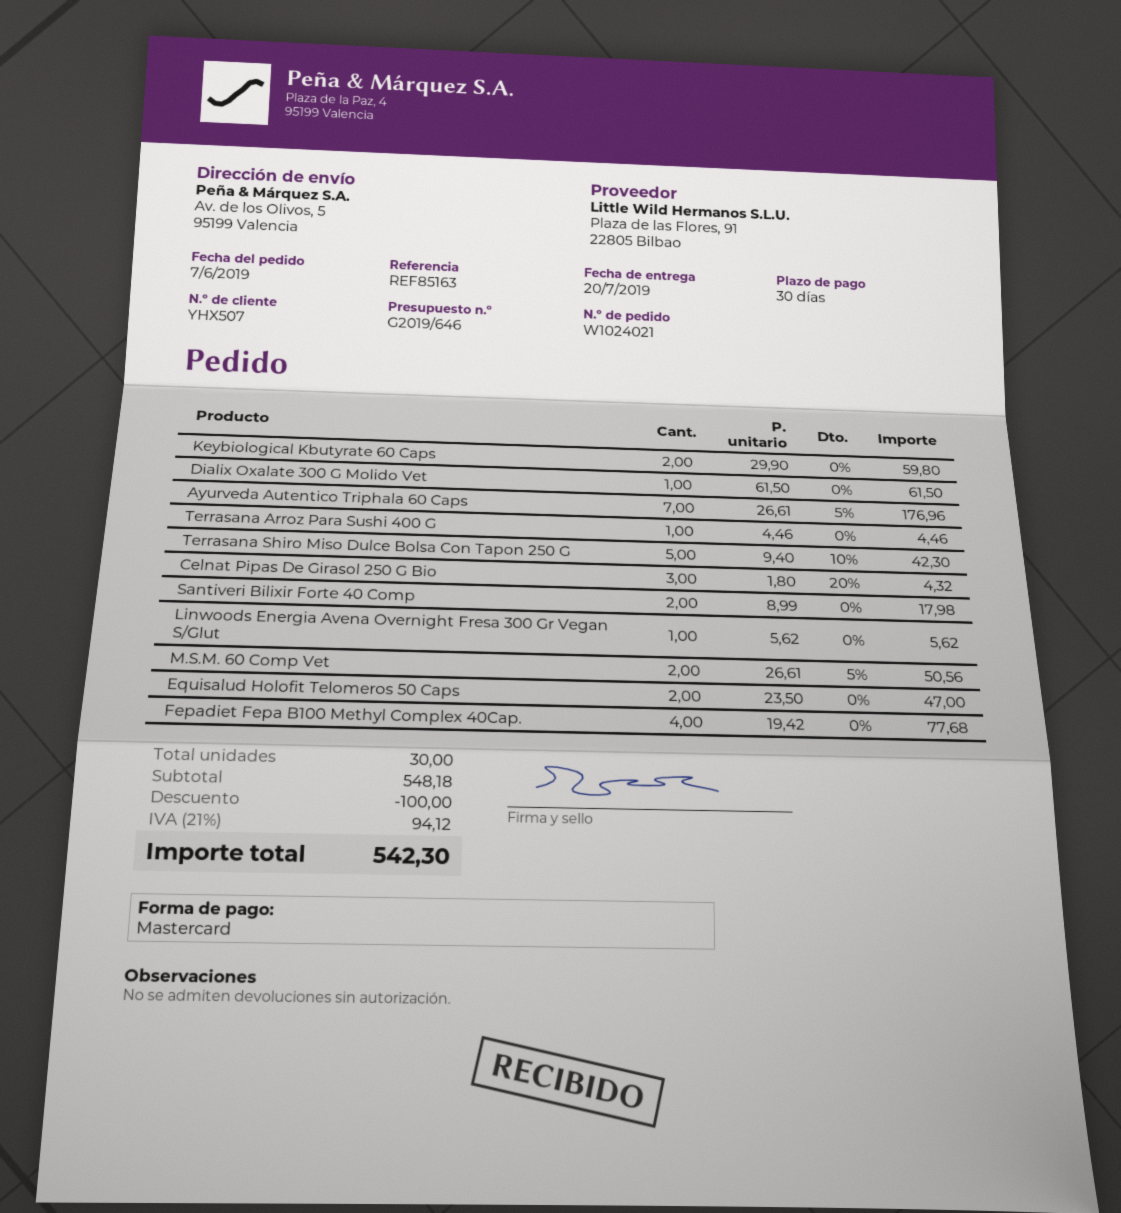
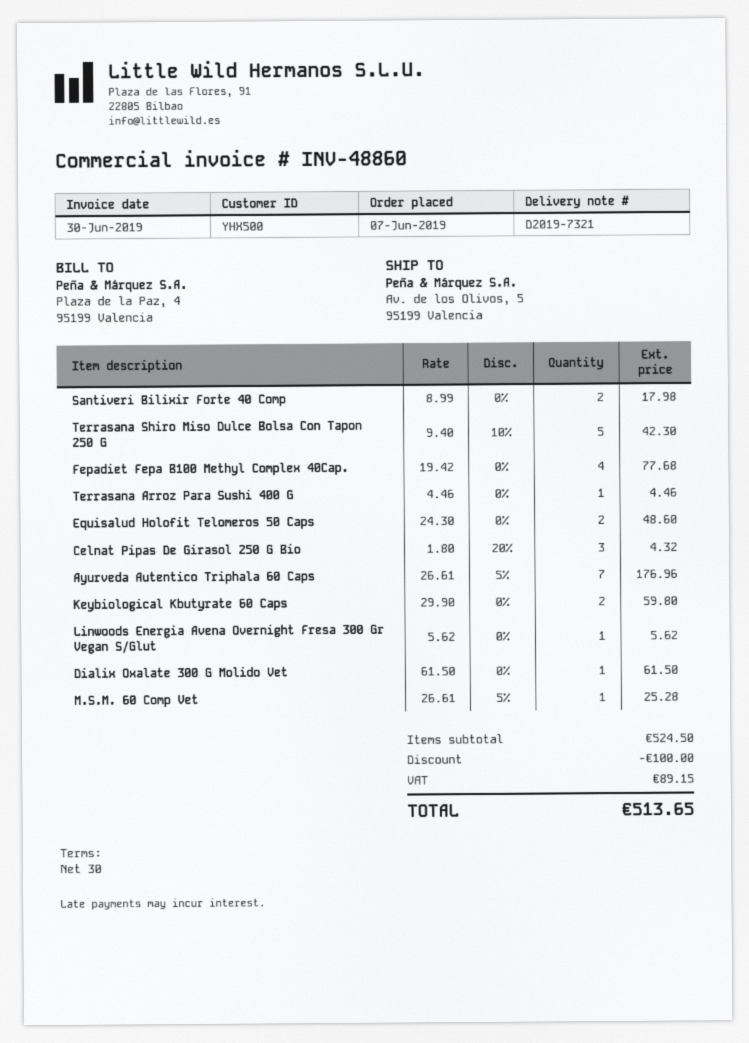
customer number: YHX507 -> YHX500
M.S.M. 60 Comp Vet: 2 x 26.61 - 5% = 50.56 -> 1 x 26.61 - 5% = 25.28
Equisalud Holofit Telomeros 50 Caps: 2 x 23.50 = 47.00 -> 2 x 24.30 = 48.60
subtotal: 548.18 -> 524.50
tax: 94.12 -> 89.15
total: 542.30 -> 513.65

